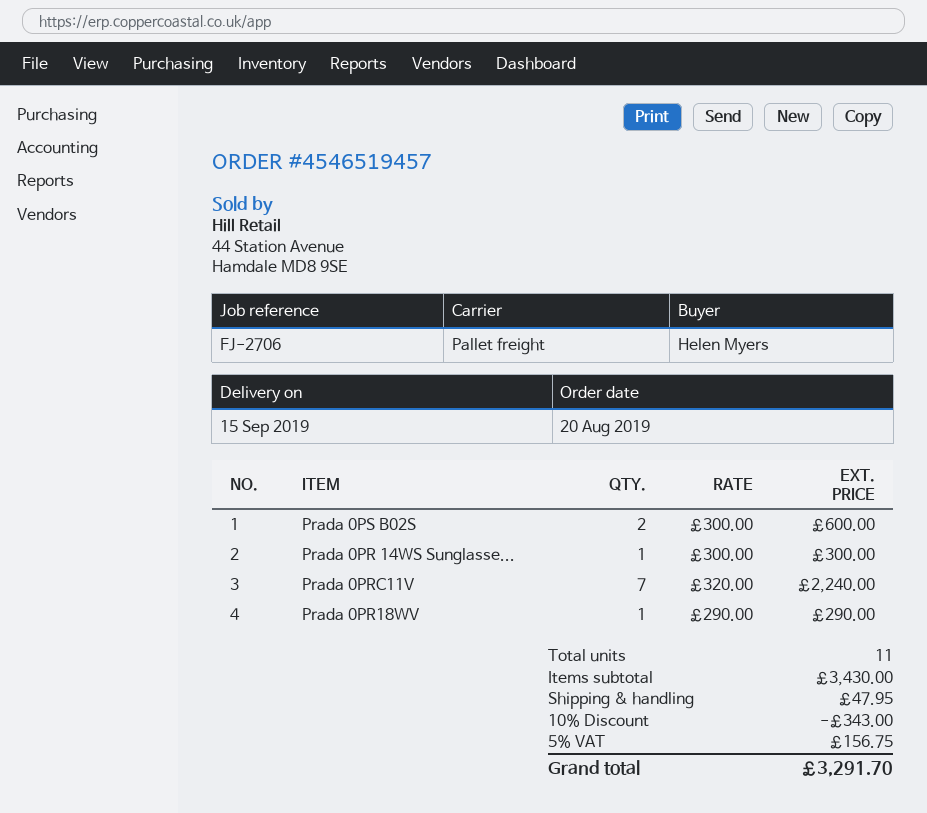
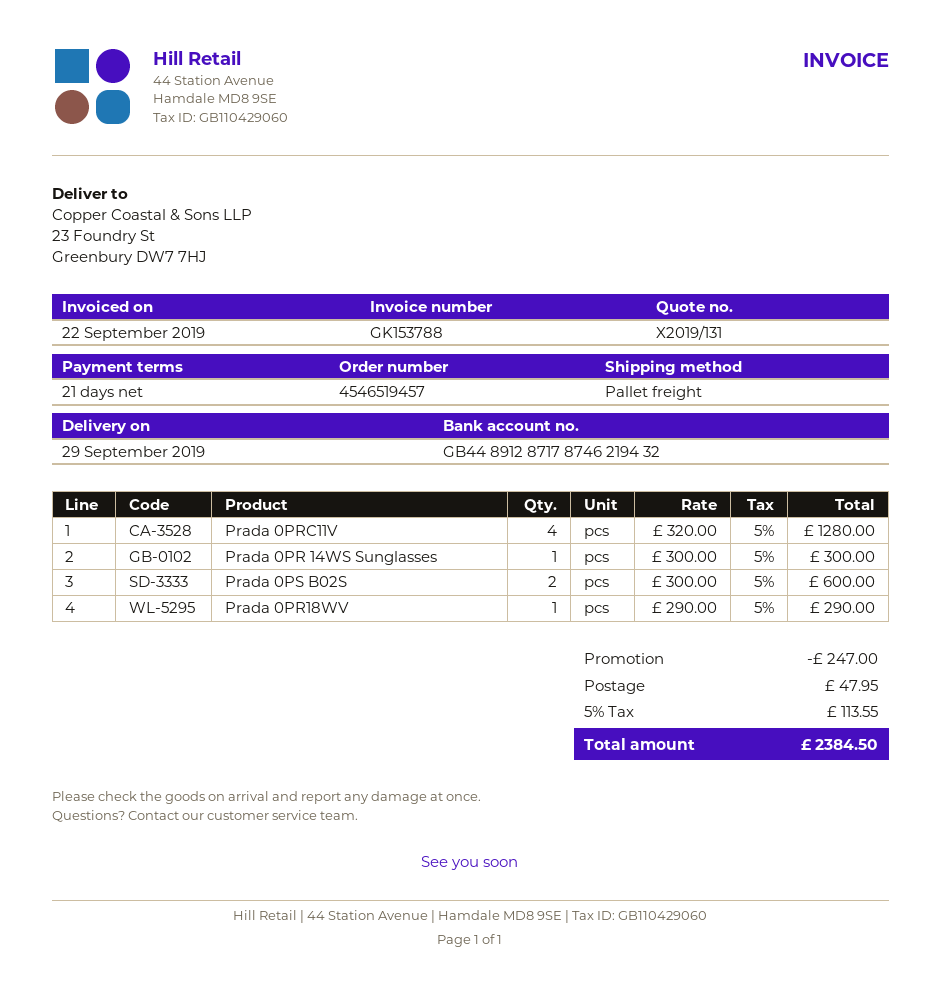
delivery date: 2019-09-15 -> 2019-09-29
Prada 0PRC11V: 7 x 320.00 = 2240.00 -> 4 x 320.00 = 1280.00
discount: 343.00 -> 247.00
tax: 5% = 156.75 -> 5% = 113.55
total: 3291.70 -> 2384.50

